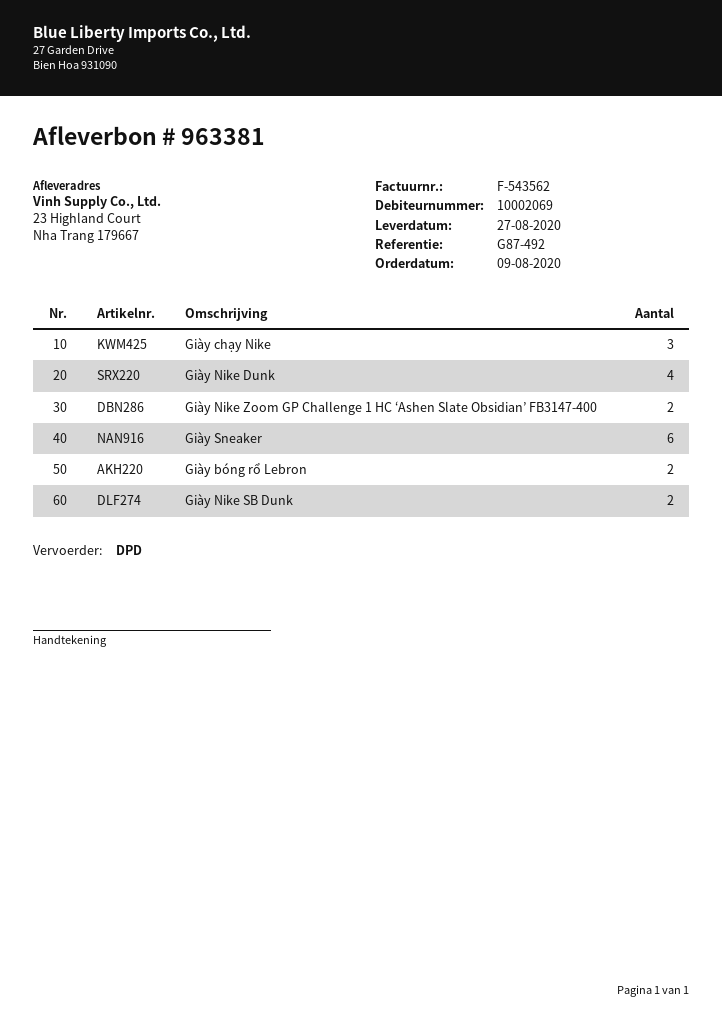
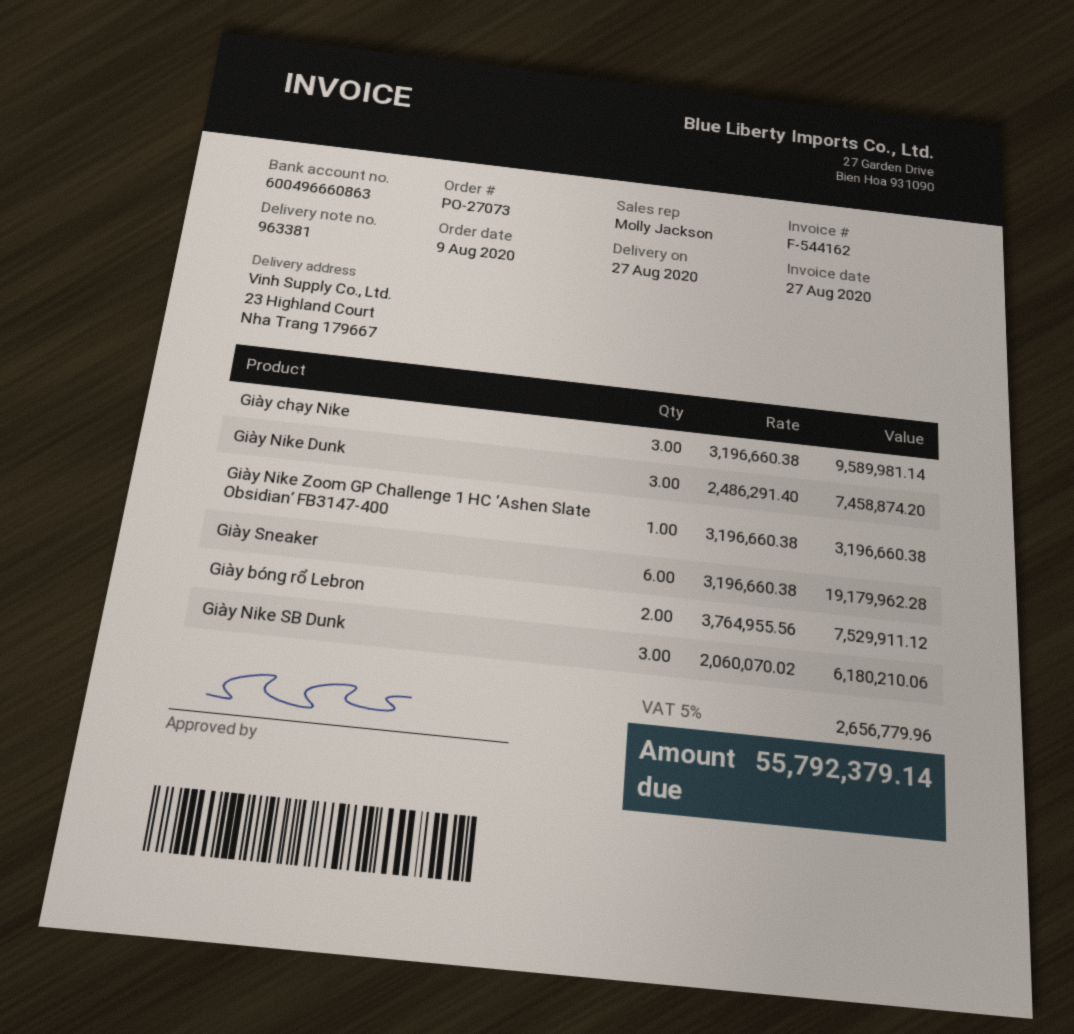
invoice number: F-543562 -> F-544162
Giày Nike Dunk: 4 -> 3
Giày Nike Zoom GP Challenge 1 HC ‘Ashen Slate Obsidian’ FB3147-400: 2 -> 1
Giày Nike SB Dunk: 2 -> 3

